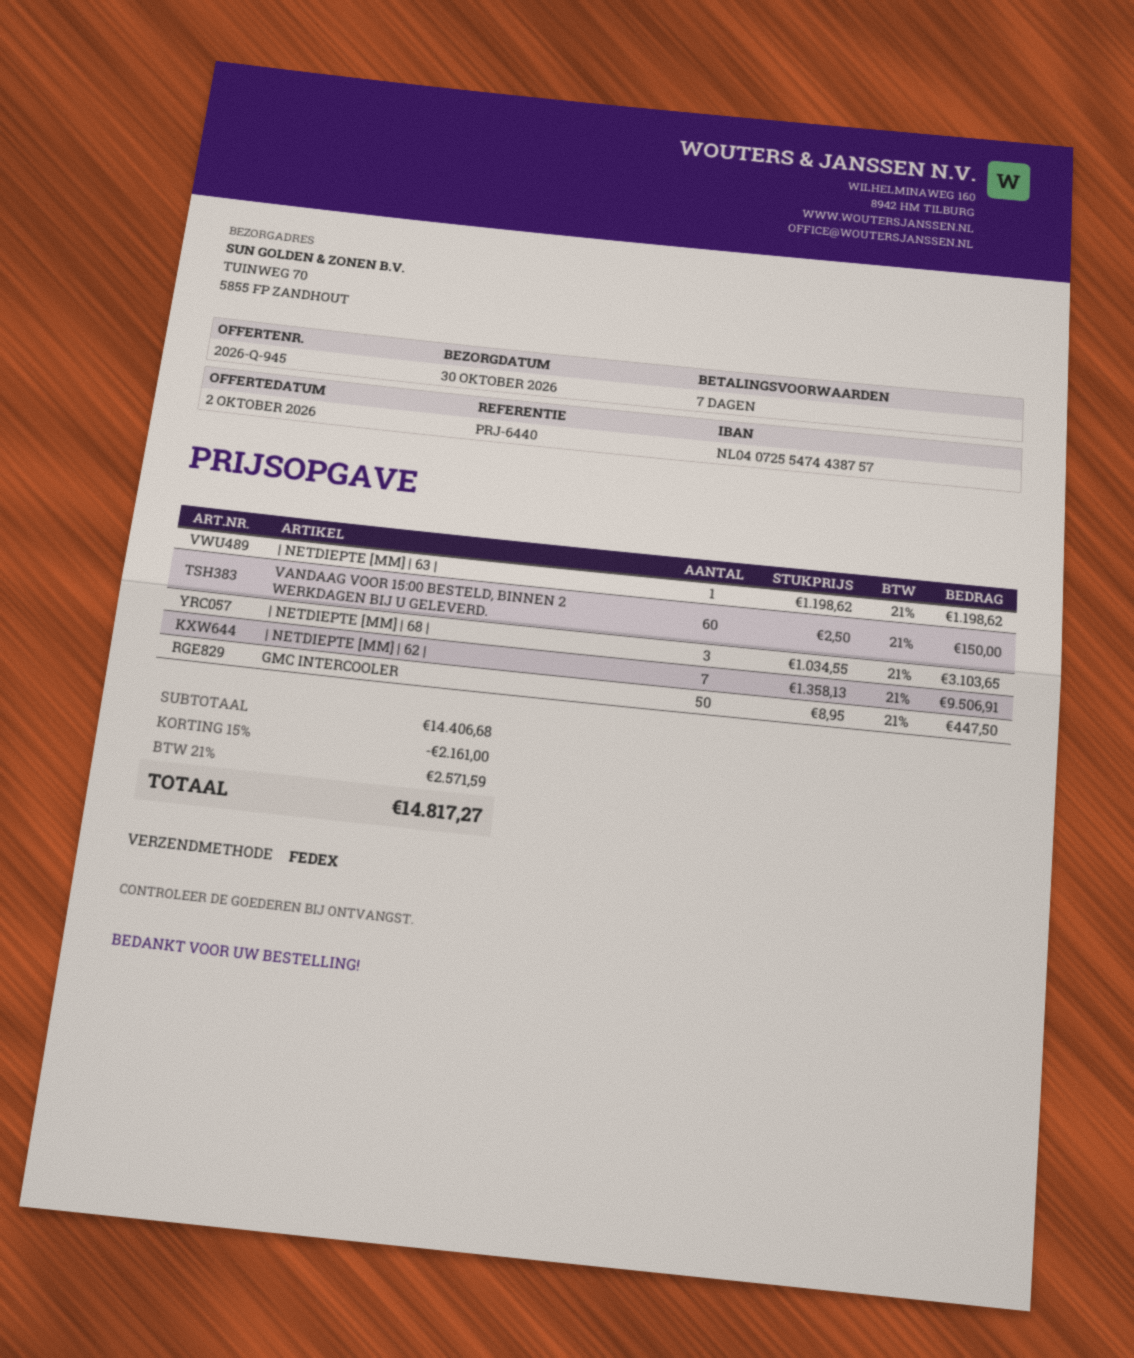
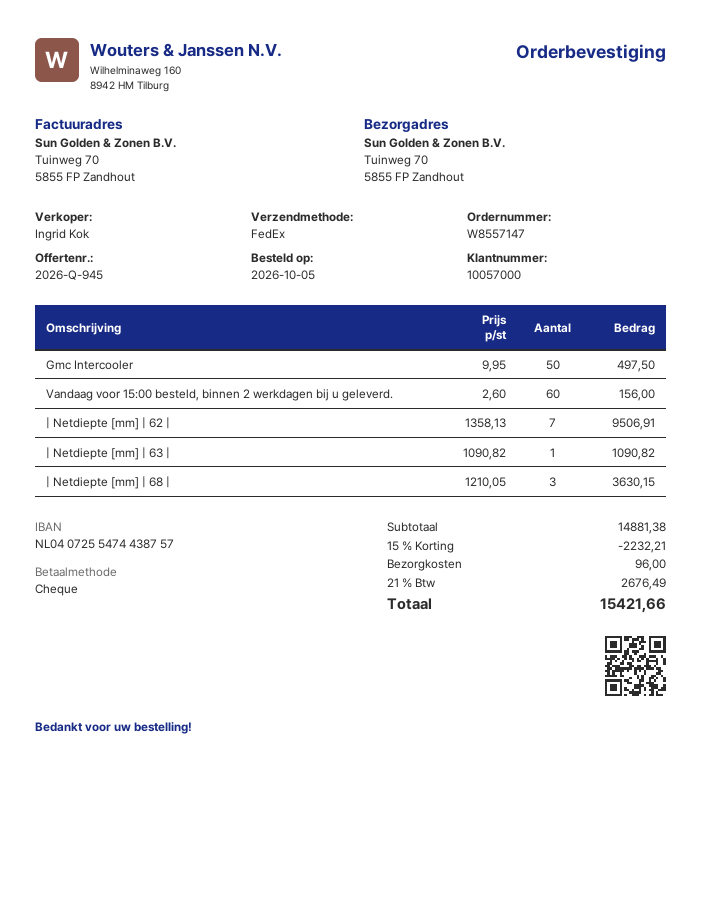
| NETDIEPTE [MM] | 63 |: 1 x 1198.62 = 1198.62 -> 1 x 1090.82 = 1090.82
VANDAAG VOOR 15:00 BESTELD, BINNEN 2 WERKDAGEN BIJ U GELEVERD.: 60 x 2.50 = 150.00 -> 60 x 2.60 = 156.00
| NETDIEPTE [MM] | 68 |: 3 x 1034.55 = 3103.65 -> 3 x 1210.05 = 3630.15
GMC INTERCOOLER: 50 x 8.95 = 447.50 -> 50 x 9.95 = 497.50
subtotal: 14406.68 -> 14881.38
discount: 15% = 2161.00 -> 15% = 2232.21
shipping: none -> 96.00
tax: 21% = 2571.59 -> 21% = 2676.49
total: 14817.27 -> 15421.66

